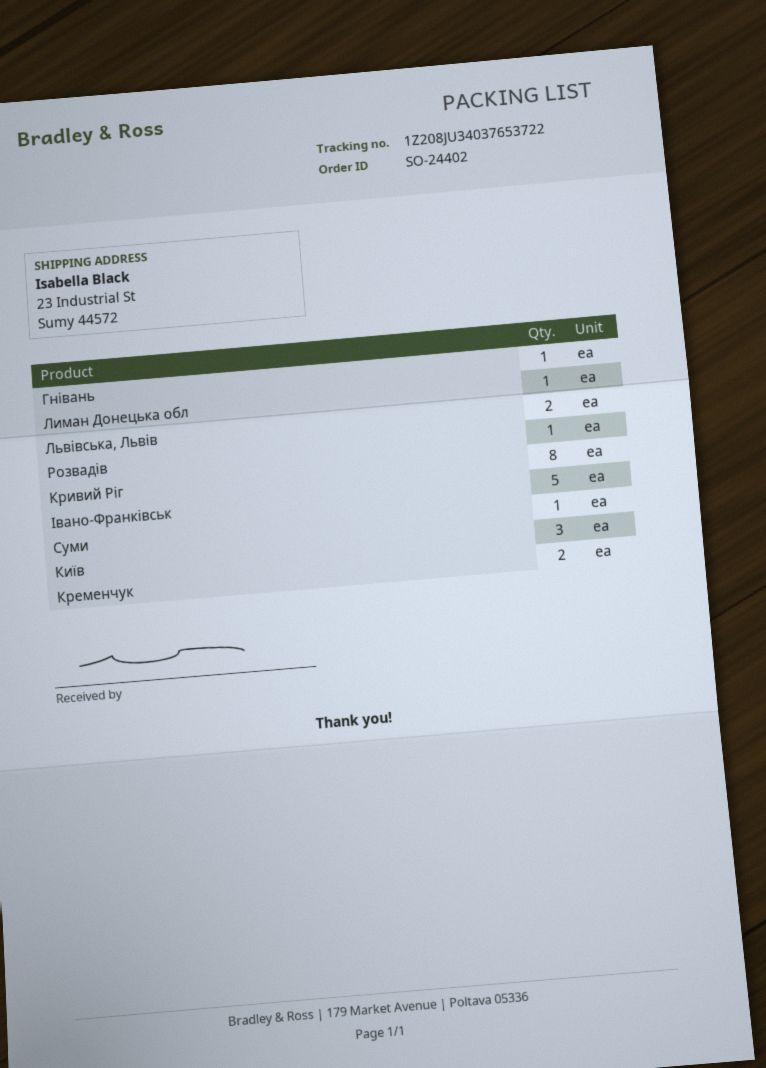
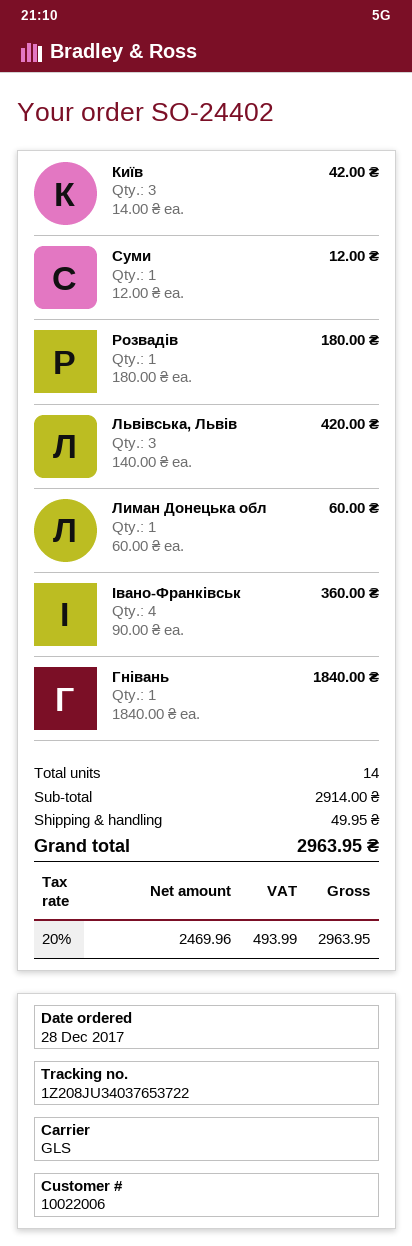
Львівська, Львів: 2 -> 3
Кривий Ріг: 8 -> none
Івано-Франківськ: 5 -> 4
Кременчук: 2 -> none

